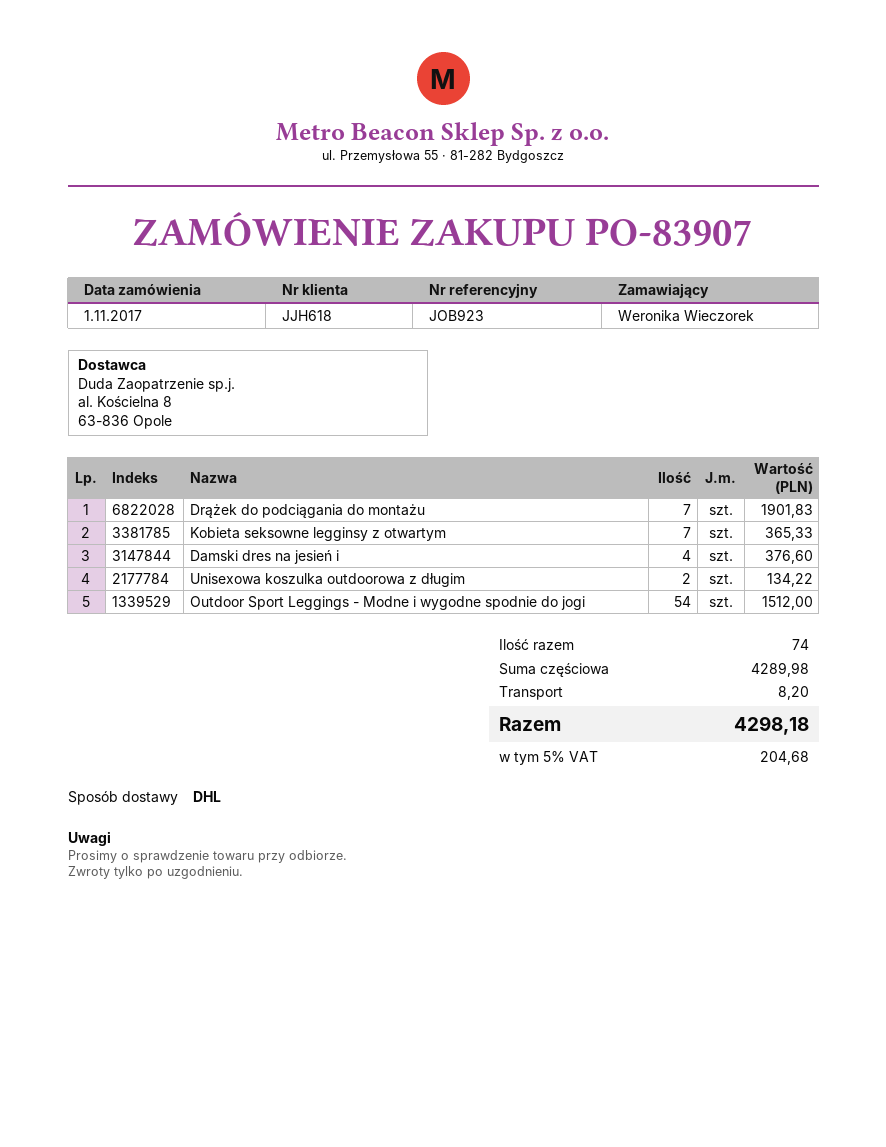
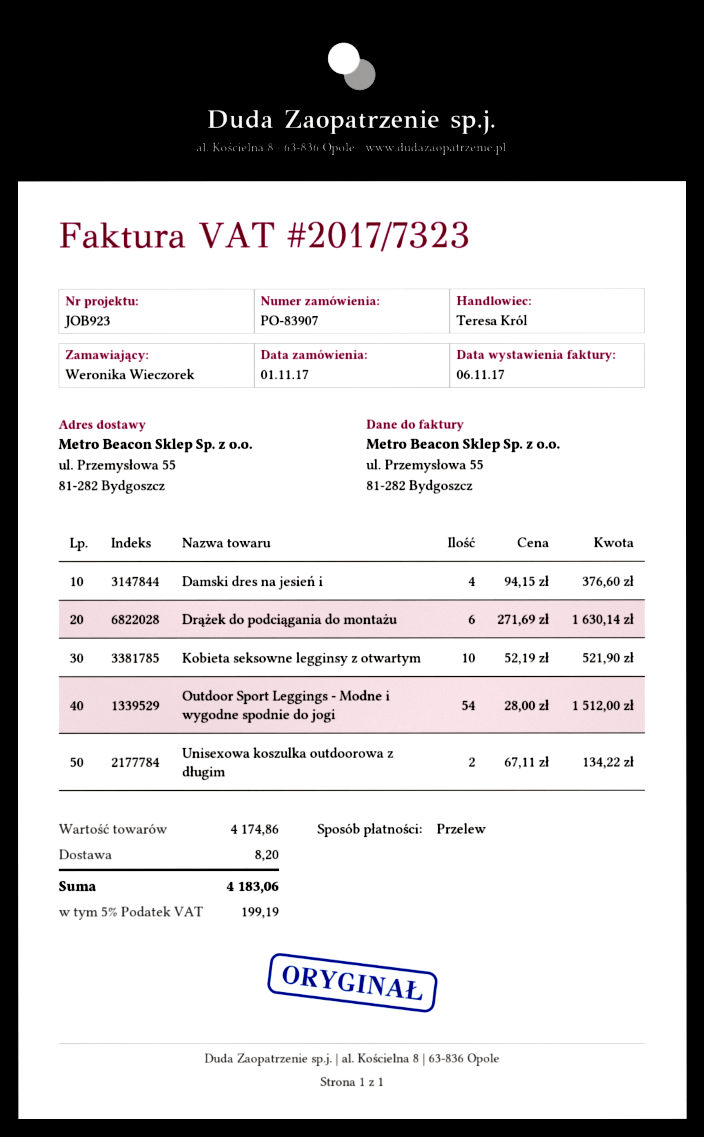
Drążek do podciągania do montażu: 7 for 1901.83 -> 6 for 1630.14
Kobieta seksowne legginsy z otwartym: 7 for 365.33 -> 10 for 521.90
subtotal: 4289.98 -> 4174.86
tax: 5% = 204.68 -> 5% = 199.19
total: 4298.18 -> 4183.06

